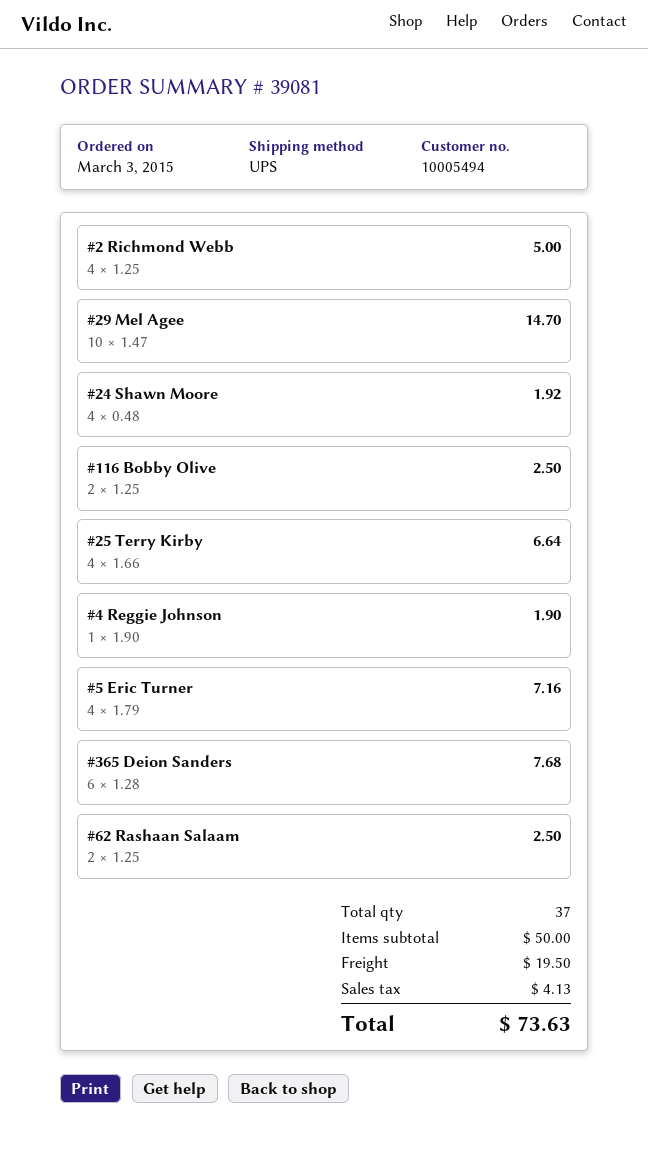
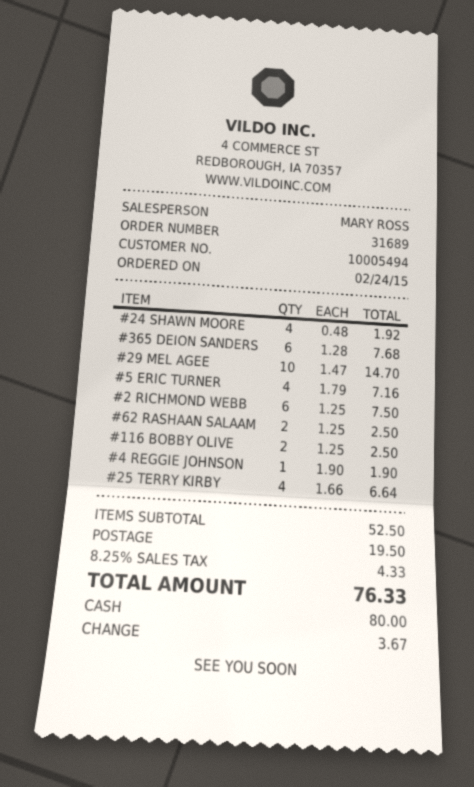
order number: 39081 -> 31689
order date: 2015-03-03 -> 2015-02-24
#2 Richmond Webb: 4 x 1.25 = 5.00 -> 6 x 1.25 = 7.50
subtotal: 50.00 -> 52.50
tax: 4.13 -> 4.33
total: 73.63 -> 76.33

